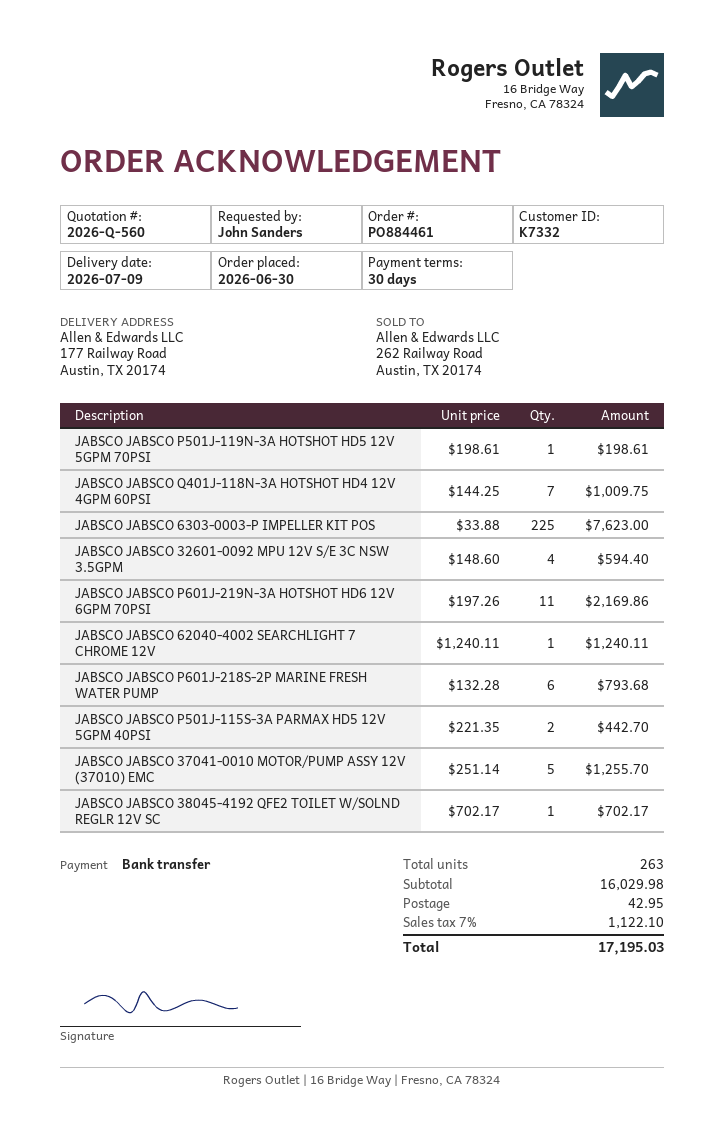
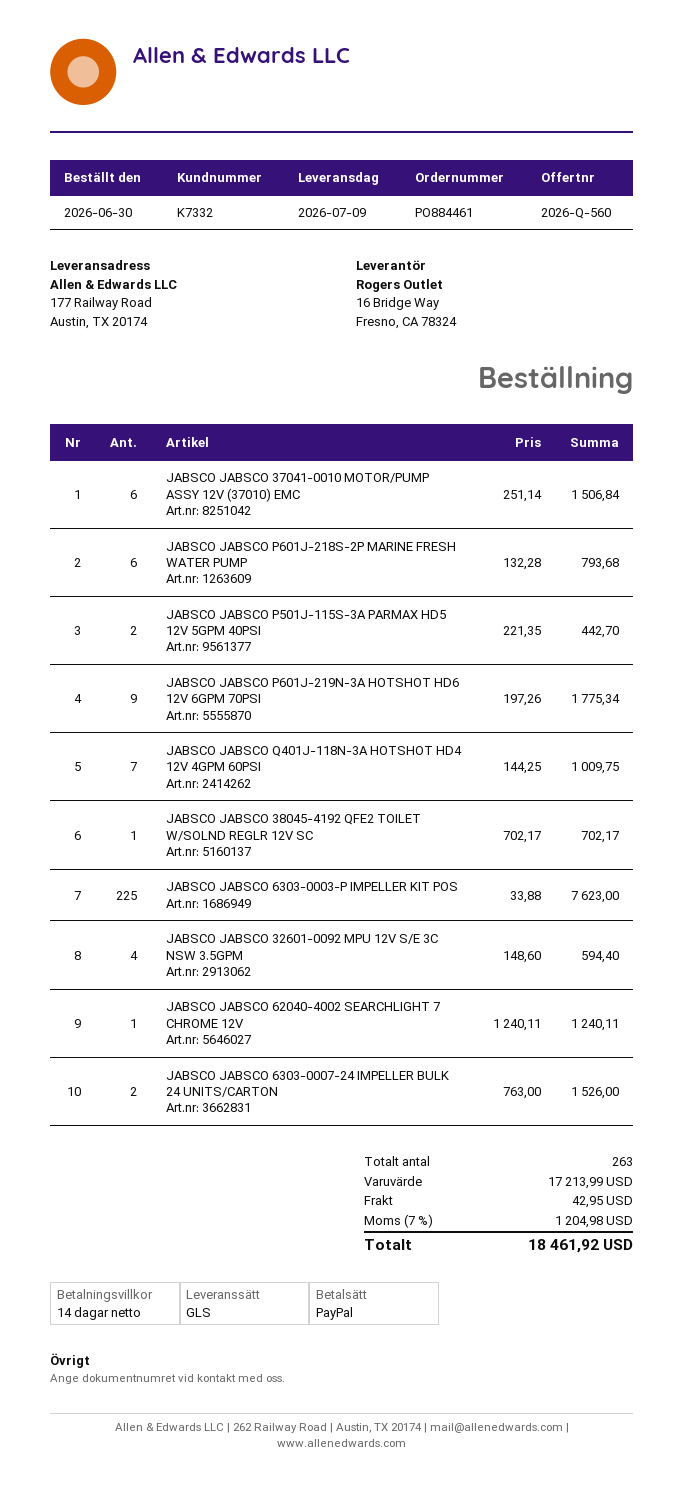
payment terms: 30 days -> 14 days
payment method: bank transfer -> PayPal
JABSCO JABSCO P501J-119N-3A HOTSHOT HD5 12V 5GPM 70PSI: 1 x 198.61 = 198.61 -> none
JABSCO JABSCO P601J-219N-3A HOTSHOT HD6 12V 6GPM 70PSI: 11 x 197.26 = 2169.86 -> 9 x 197.26 = 1775.34
JABSCO JABSCO 37041-0010 MOTOR/PUMP ASSY 12V (37010) EMC: 5 x 251.14 = 1255.70 -> 6 x 251.14 = 1506.84
JABSCO JABSCO 6303-0007-24 IMPELLER BULK 24 UNITS/CARTON: none -> 2 x 763.00 = 1526.00
subtotal: 16029.98 -> 17213.99
tax: 7% = 1122.10 -> 7% = 1204.98
total: 17195.03 -> 18461.92

